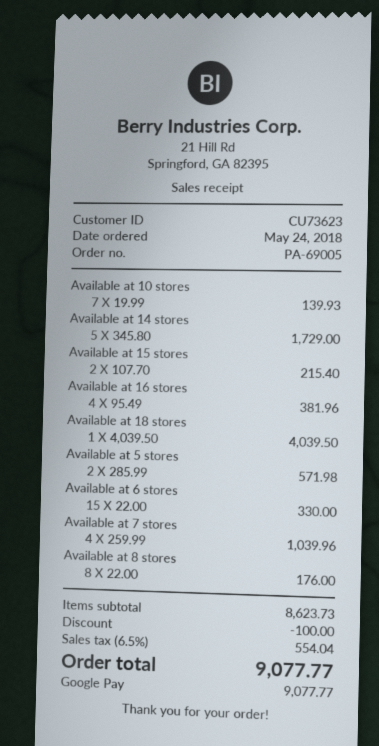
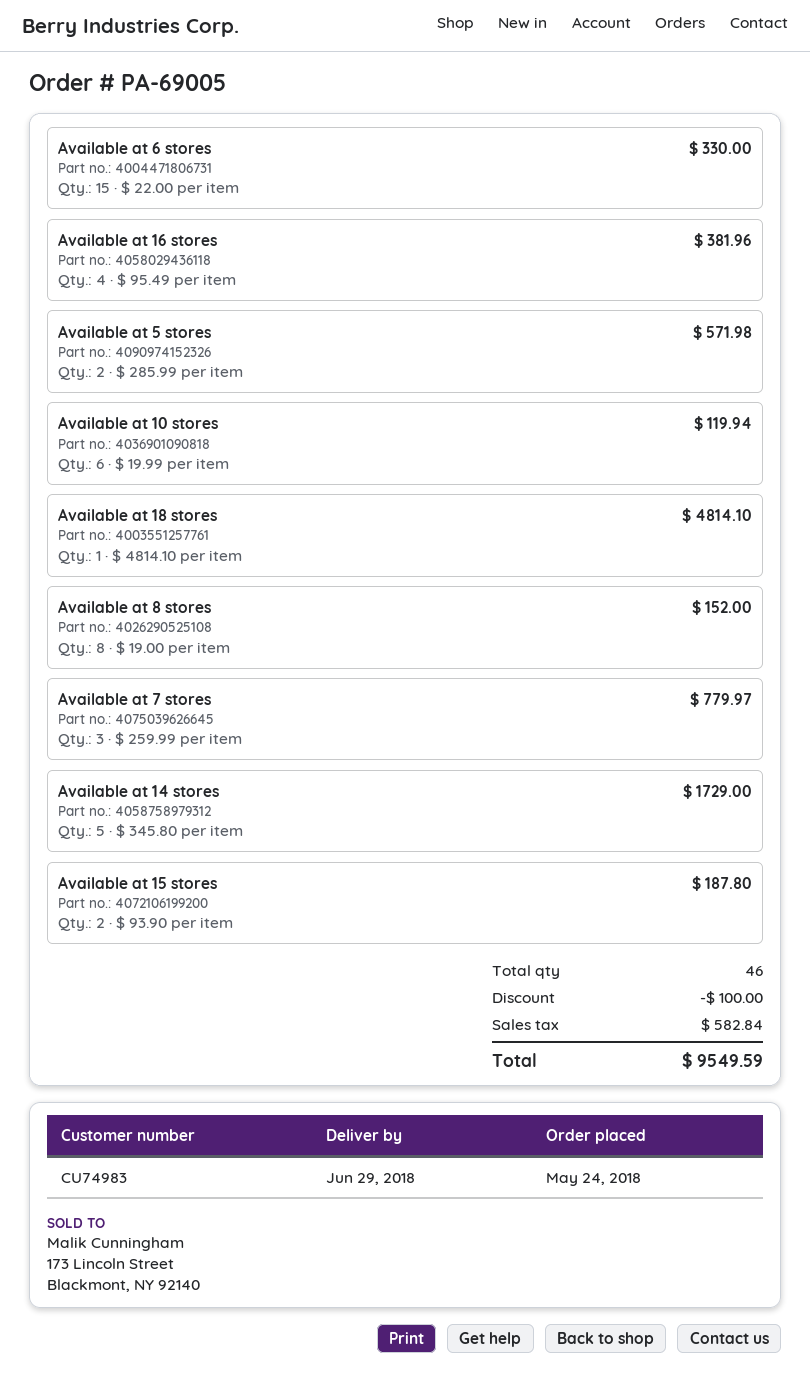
customer number: CU73623 -> CU74983
Available at 10 stores: 7 x 19.99 = 139.93 -> 6 x 19.99 = 119.94
Available at 15 stores: 2 x 107.70 = 215.40 -> 2 x 93.90 = 187.80
Available at 18 stores: 1 x 4039.50 = 4039.50 -> 1 x 4814.10 = 4814.10
Available at 7 stores: 4 x 259.99 = 1039.96 -> 3 x 259.99 = 779.97
Available at 8 stores: 8 x 22.00 = 176.00 -> 8 x 19.00 = 152.00
tax: 554.04 -> 582.84
total: 9077.77 -> 9549.59

